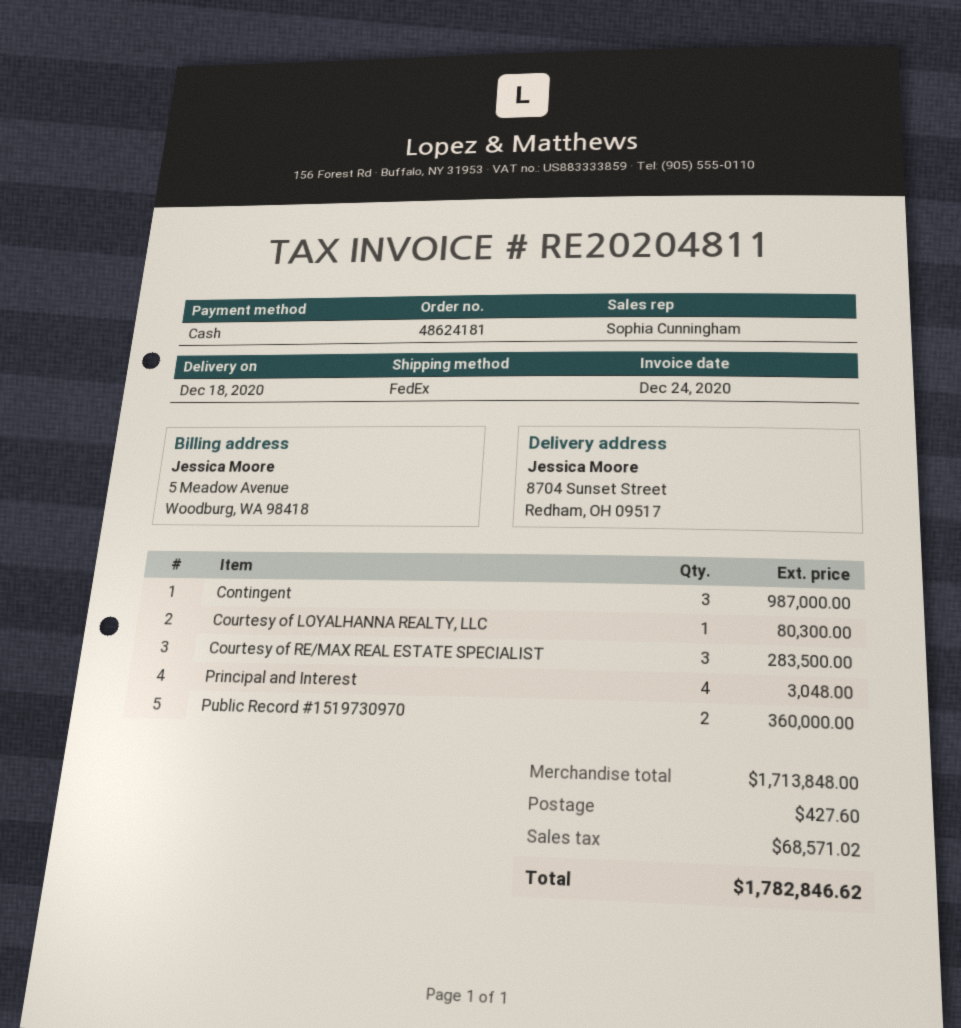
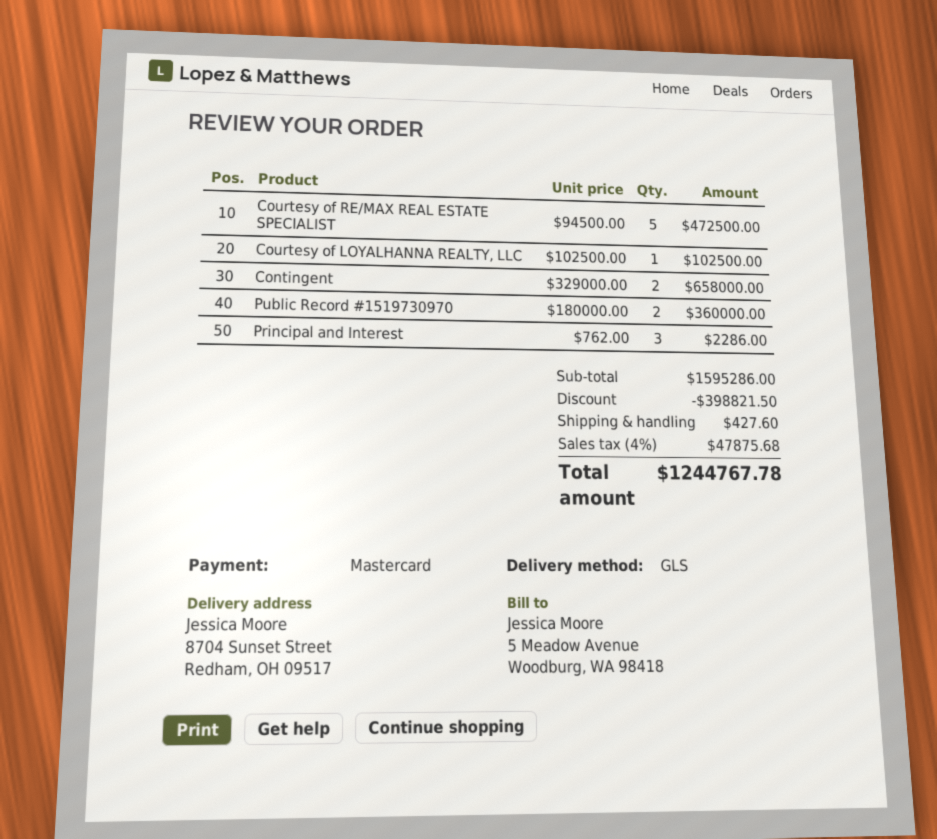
payment method: cash -> Mastercard
shipping method: FedEx -> GLS
Contingent: 3 for 987000.00 -> 2 for 658000.00
Courtesy of LOYALHANNA REALTY, LLC: 1 for 80300.00 -> 1 for 102500.00
Courtesy of RE/MAX REAL ESTATE SPECIALIST: 3 for 283500.00 -> 5 for 472500.00
Principal and Interest: 4 for 3048.00 -> 3 for 2286.00
subtotal: 1713848.00 -> 1595286.00
discount: none -> 398821.50
tax: 68571.02 -> 47875.68
total: 1782846.62 -> 1244767.78

